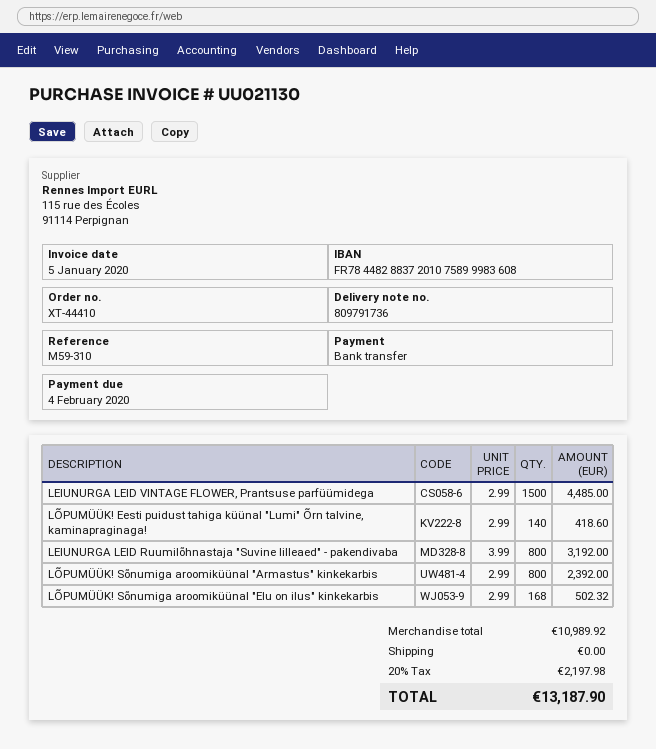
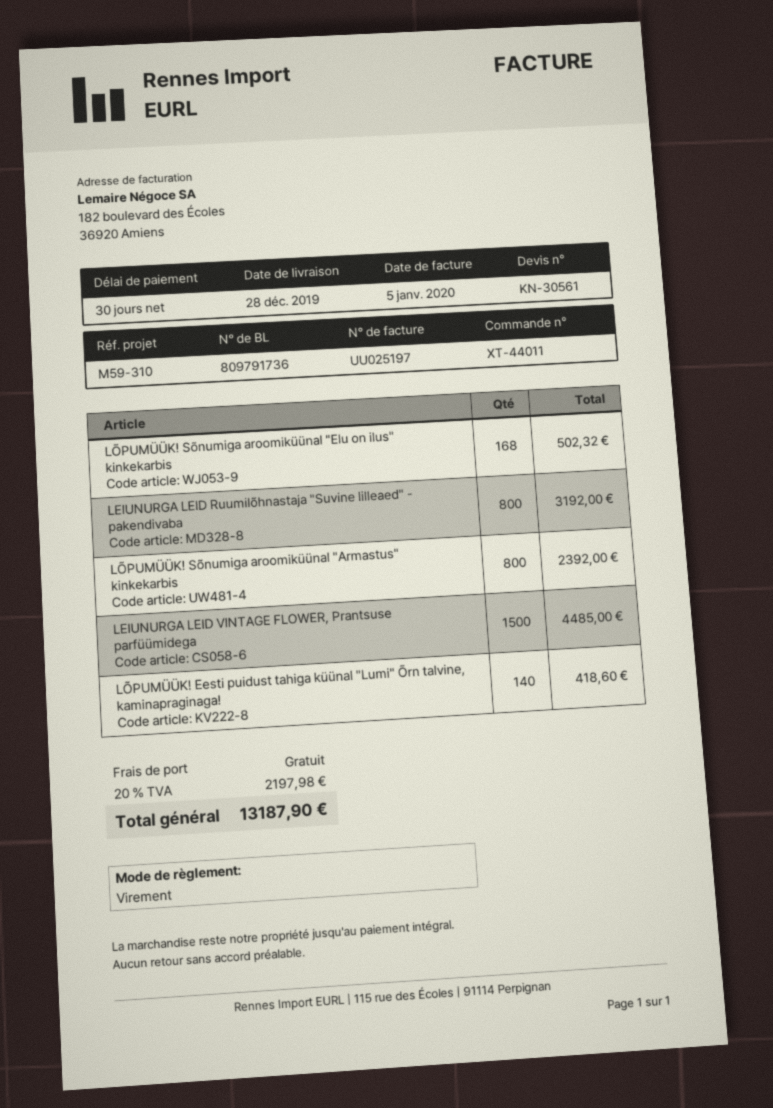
order number: XT-44410 -> XT-44011
invoice number: UU021130 -> UU025197

